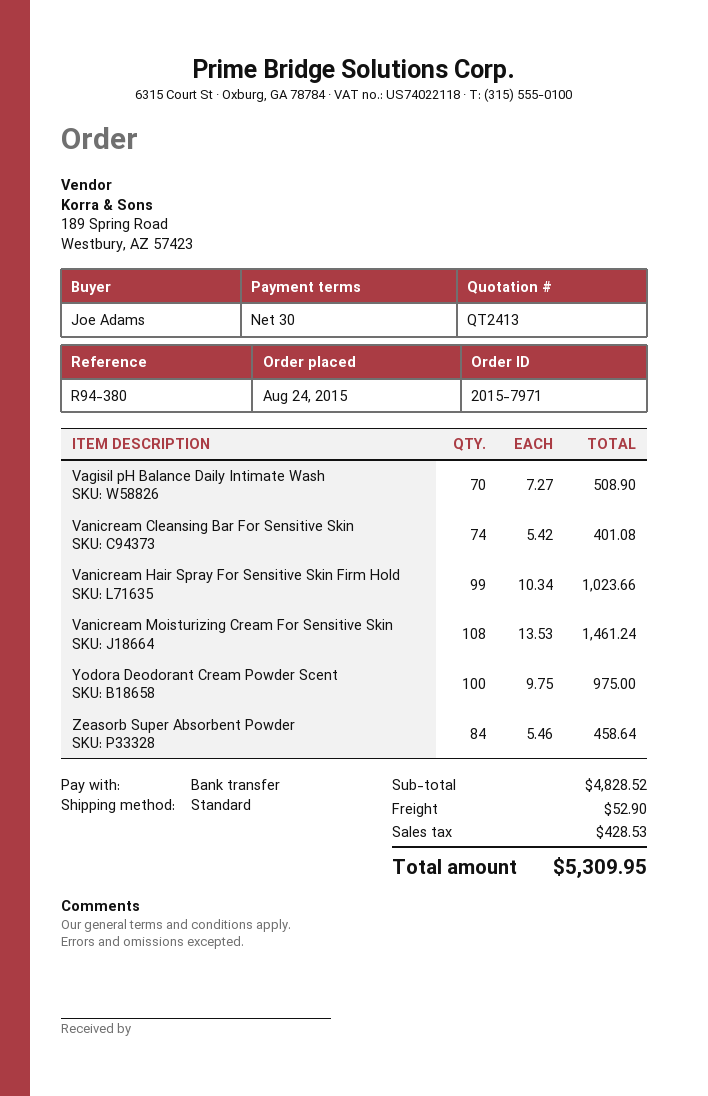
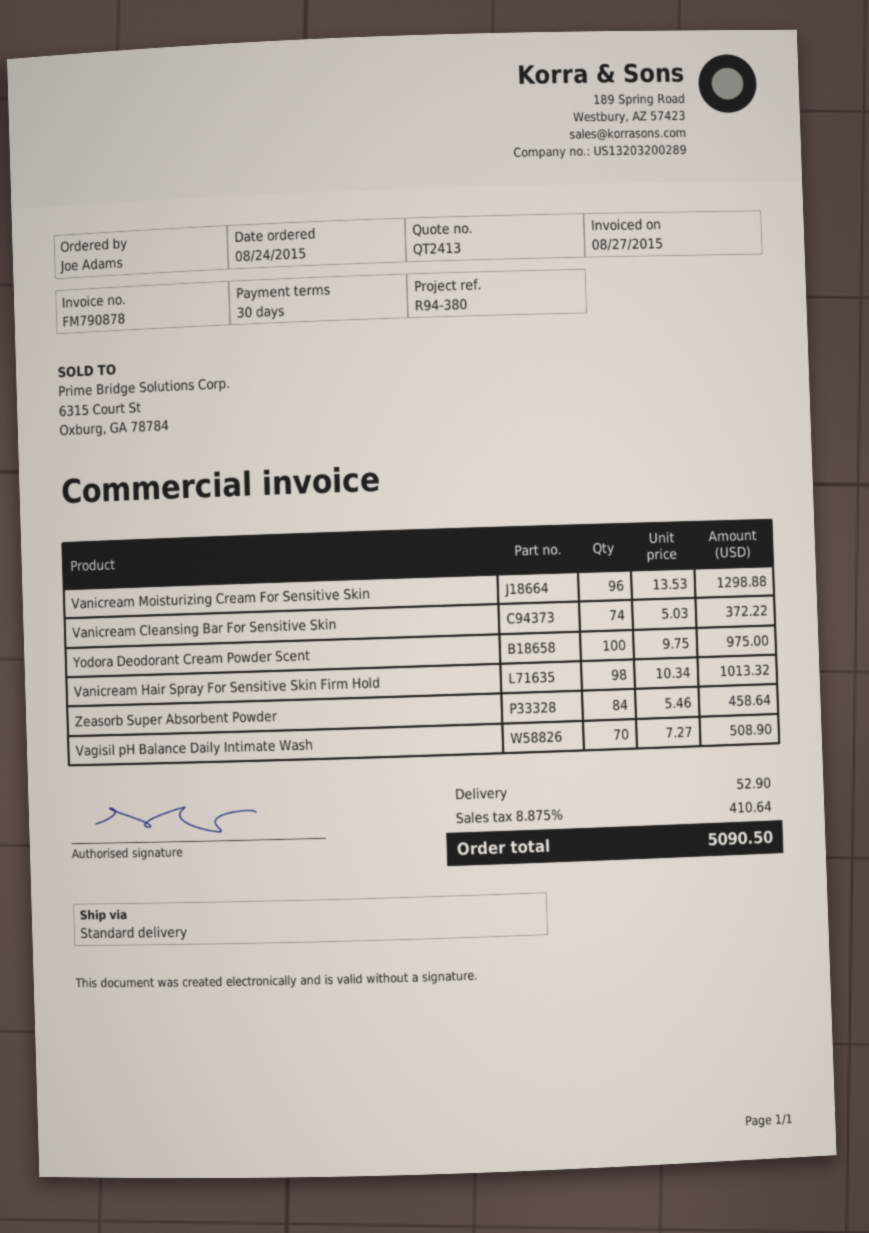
Vanicream Cleansing Bar For Sensitive Skin: 74 x 5.42 = 401.08 -> 74 x 5.03 = 372.22
Vanicream Hair Spray For Sensitive Skin Firm Hold: 99 x 10.34 = 1023.66 -> 98 x 10.34 = 1013.32
Vanicream Moisturizing Cream For Sensitive Skin: 108 x 13.53 = 1461.24 -> 96 x 13.53 = 1298.88
tax: 428.53 -> 410.64
total: 5309.95 -> 5090.50

